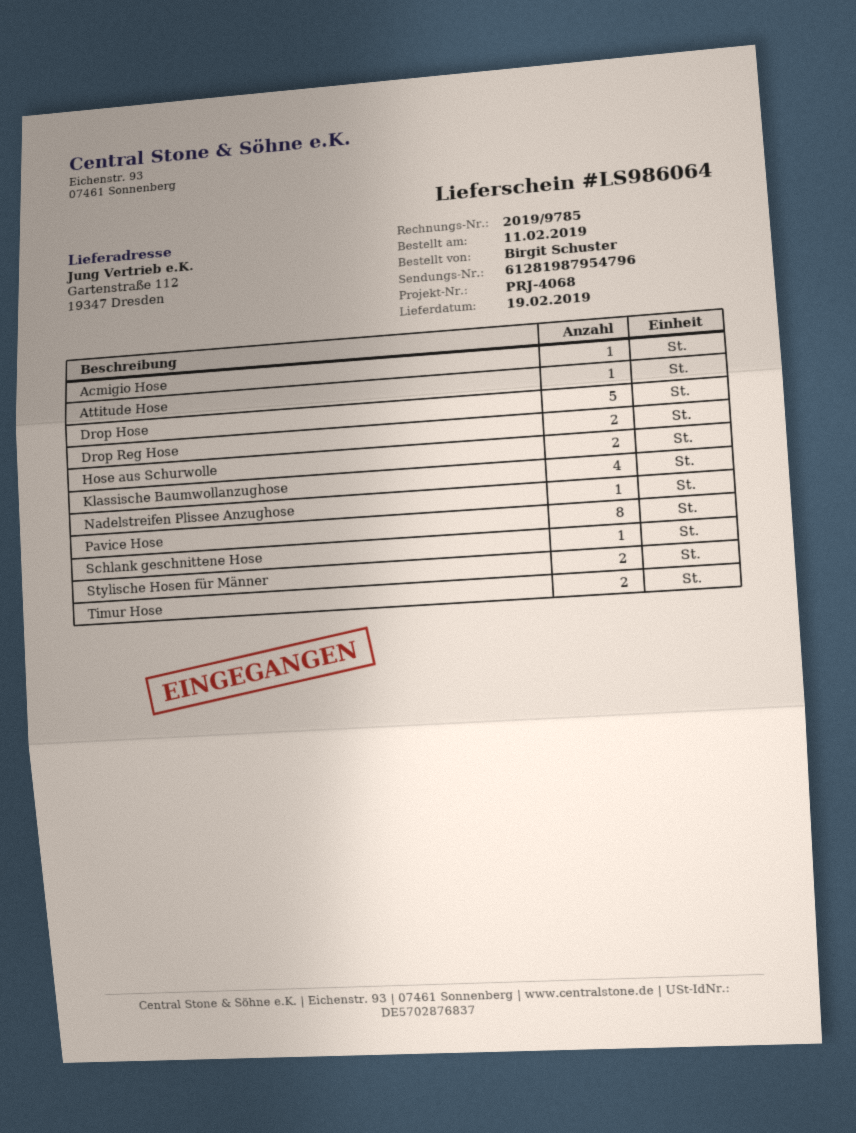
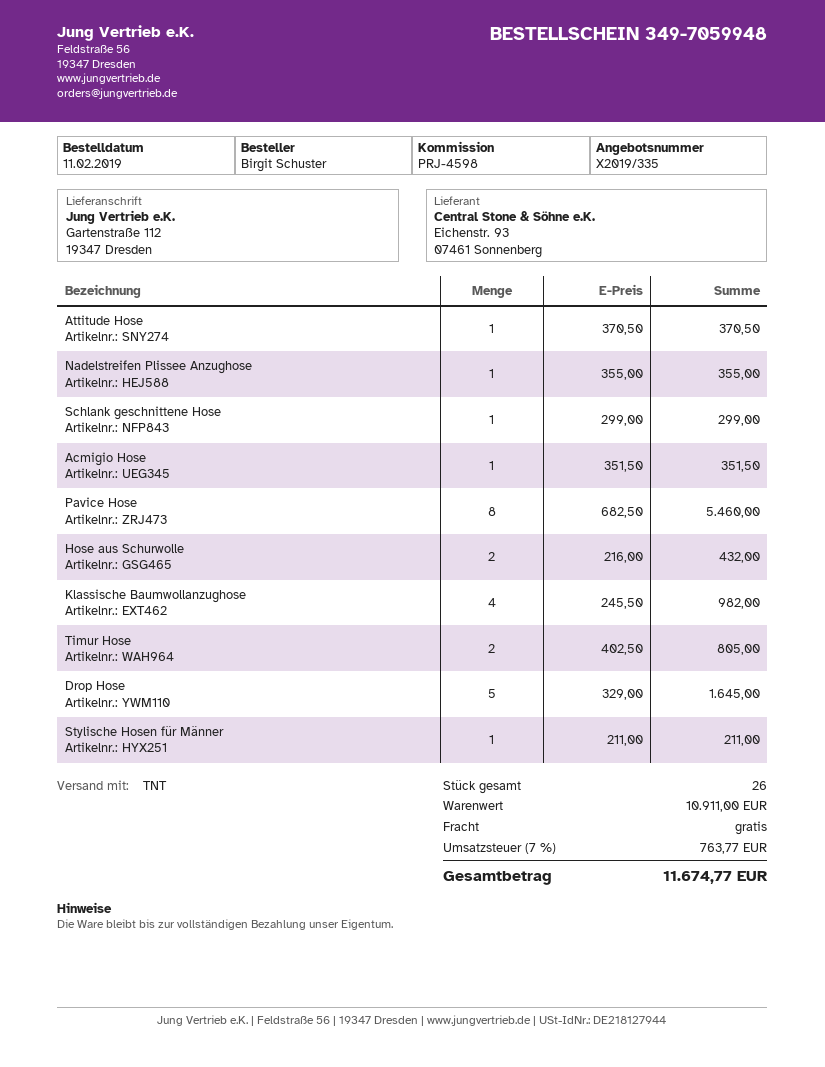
reference: PRJ-4068 -> PRJ-4598
Drop Reg Hose: 2 -> none
Stylische Hosen für Männer: 2 -> 1

